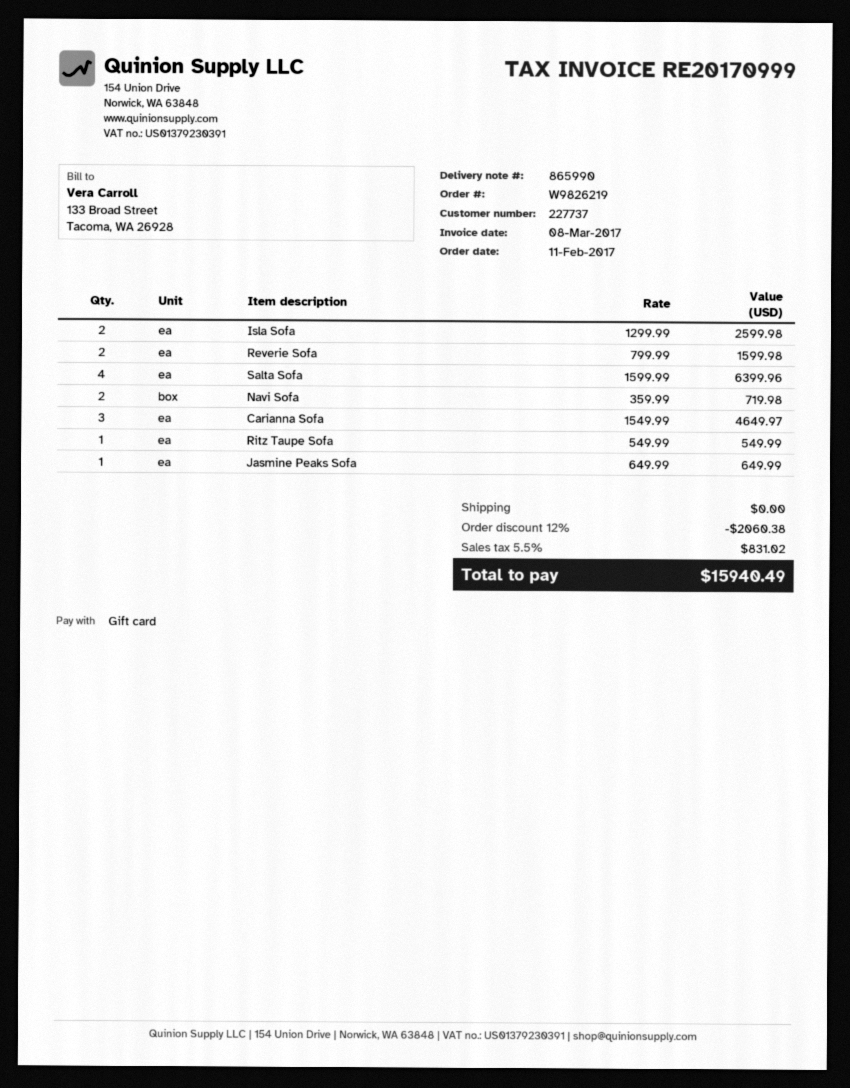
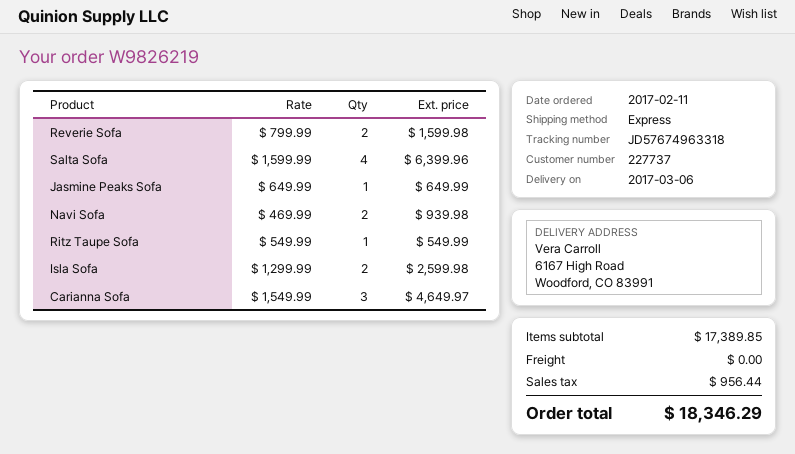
Navi Sofa: 2 x 359.99 = 719.98 -> 2 x 469.99 = 939.98
discount: 12% = 2060.38 -> none
tax: 831.02 -> 956.44
total: 15940.49 -> 18346.29

